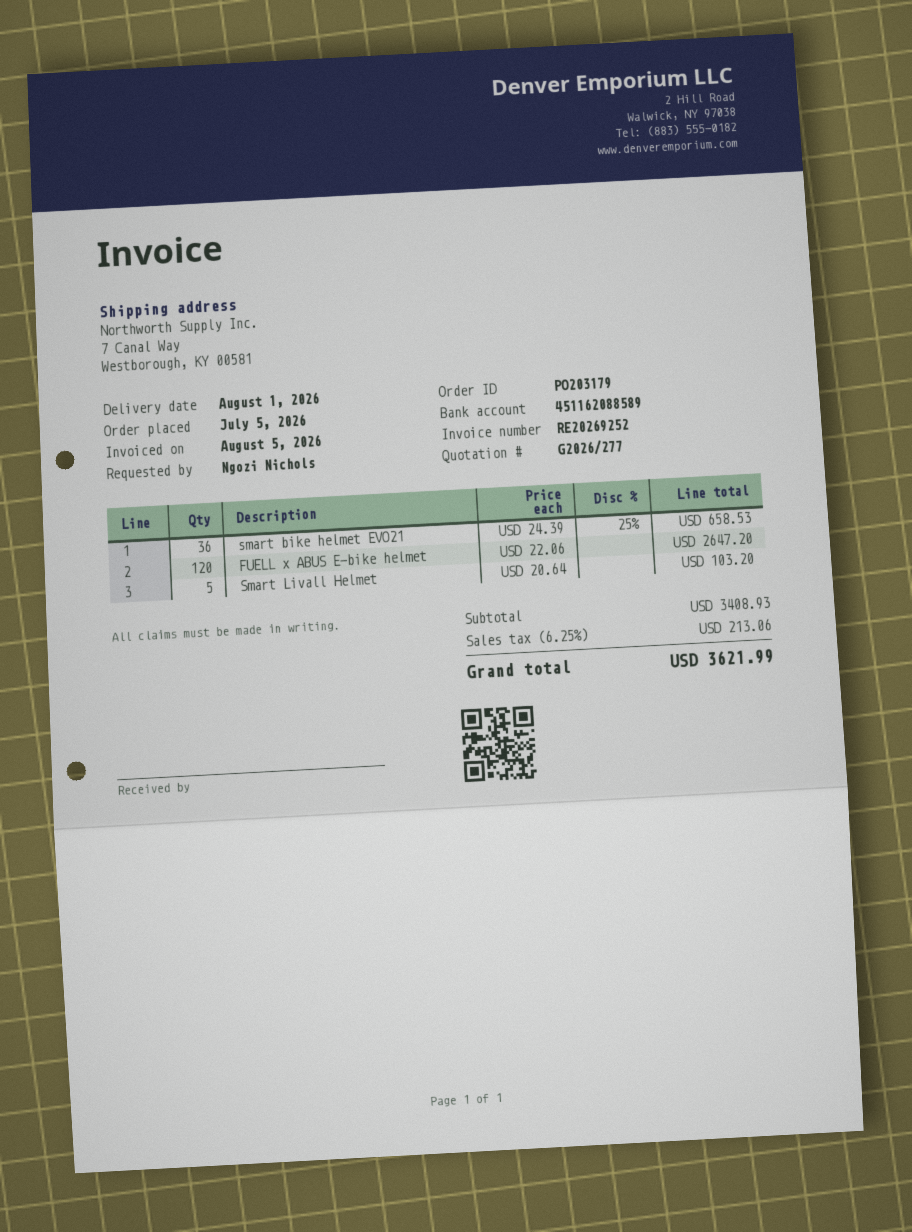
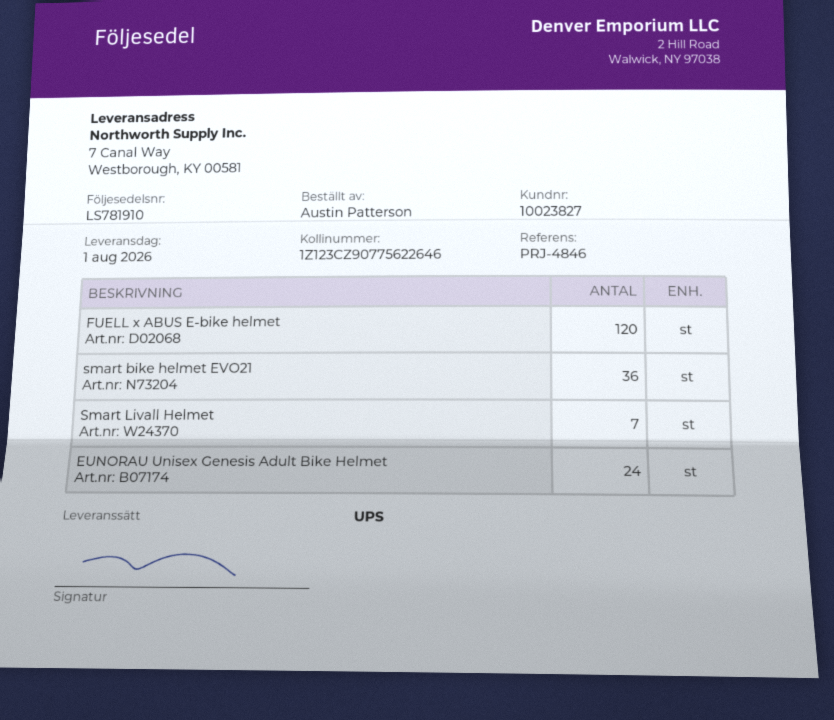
ordered by: Ngozi Nichols -> Austin Patterson
Smart Livall Helmet: 5 -> 7
EUNORAU Unisex Genesis Adult Bike Helmet: none -> 24

